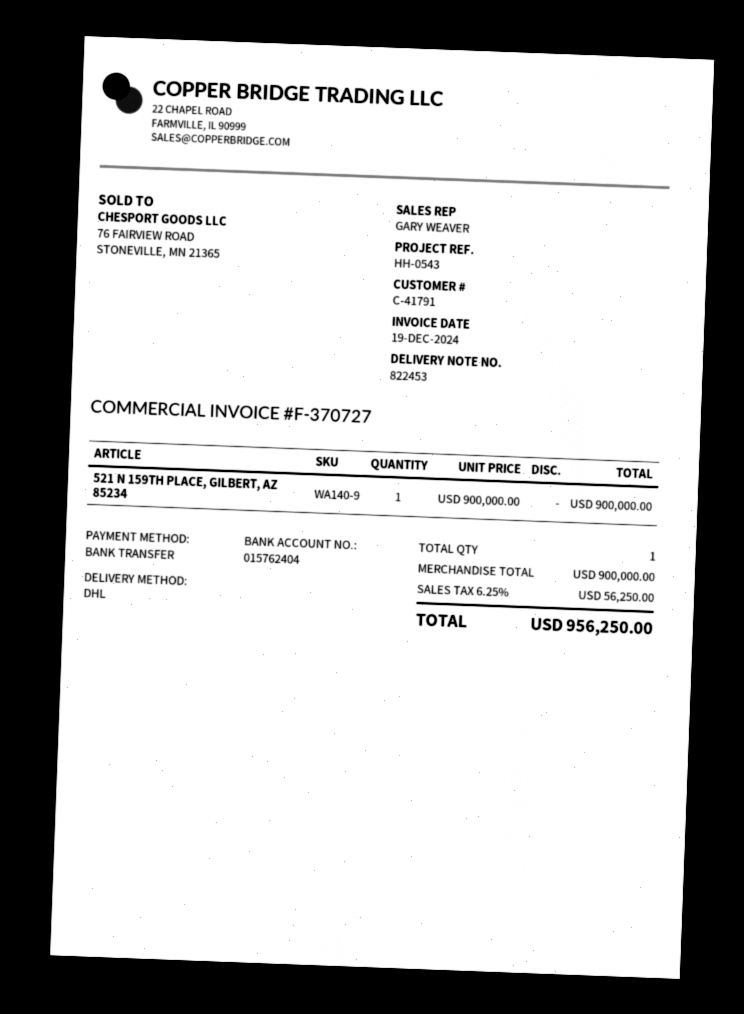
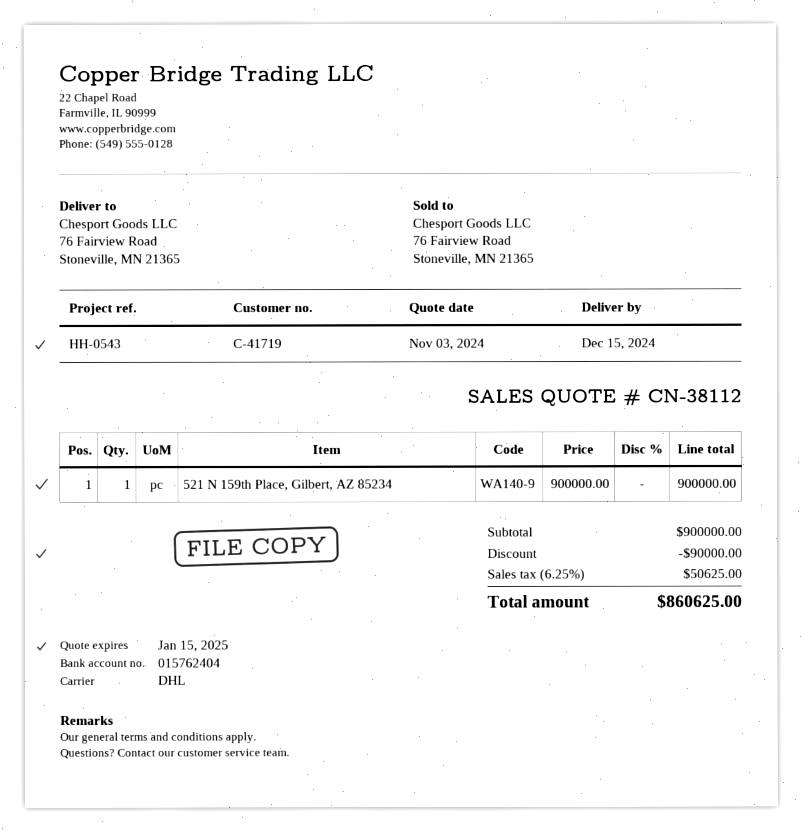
customer number: C-41791 -> C-41719
discount: none -> 90000.00
tax: 6.25% = 56250.00 -> 6.25% = 50625.00
total: 956250.00 -> 860625.00

